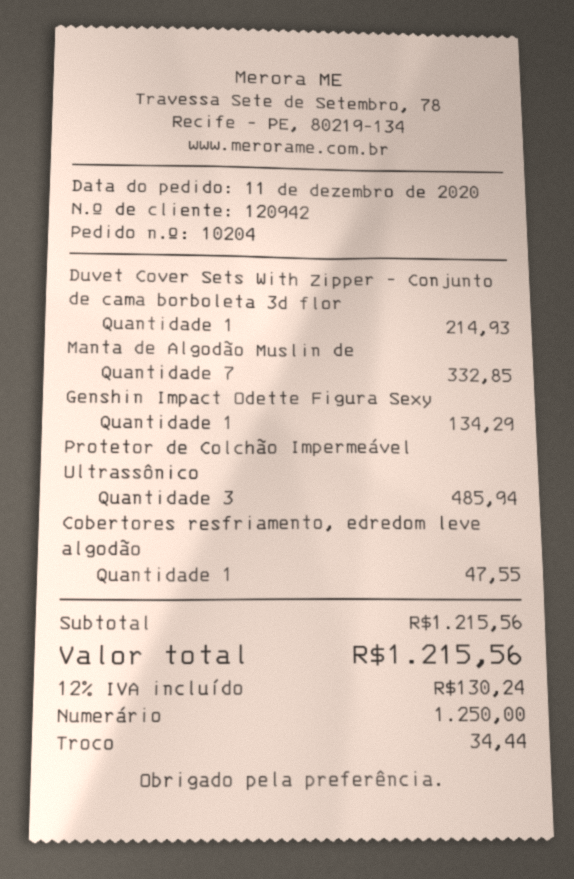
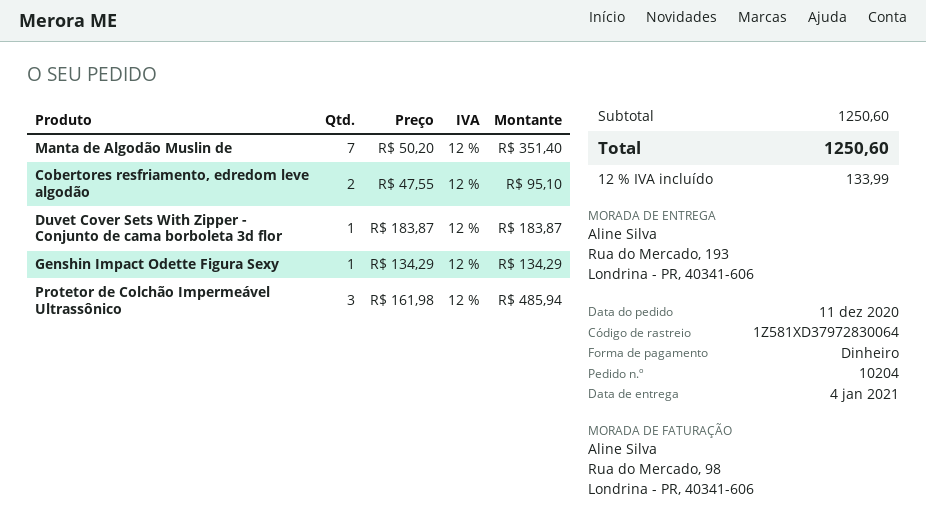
Duvet Cover Sets With Zipper - Conjunto de cama borboleta 3d flor: 1 for 214.93 -> 1 for 183.87
Manta de Algodão Muslin de: 7 for 332.85 -> 7 for 351.40
Cobertores resfriamento, edredom leve algodão: 1 for 47.55 -> 2 for 95.10
subtotal: 1215.56 -> 1250.60
tax: 12% = 130.24 -> 12% = 133.99
total: 1215.56 -> 1250.60

